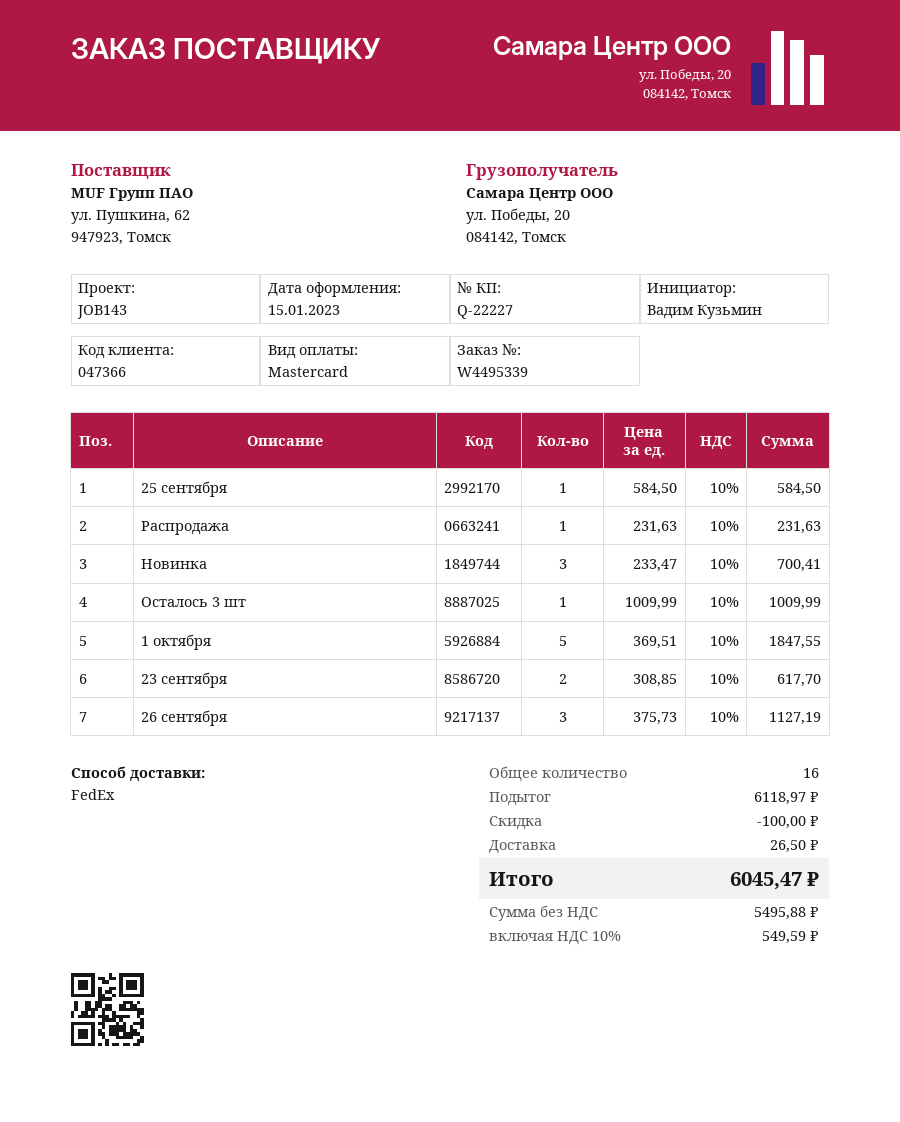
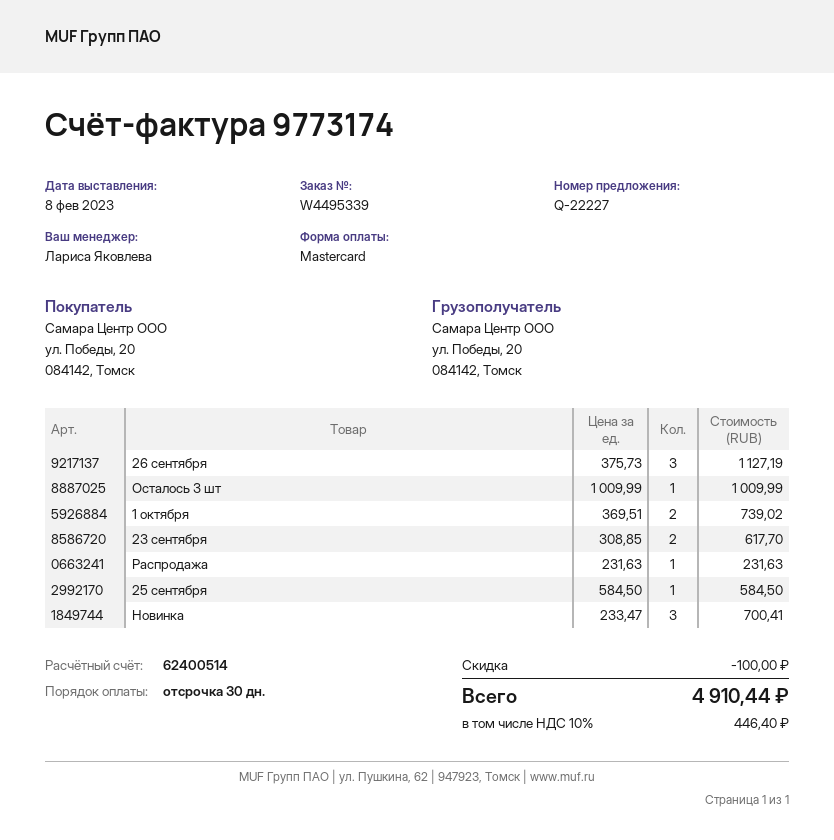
1 октября: 5 x 369.51 = 1847.55 -> 2 x 369.51 = 739.02
shipping: 26.50 -> none
tax: 10% = 549.59 -> 10% = 446.40
total: 6045.47 -> 4910.44

